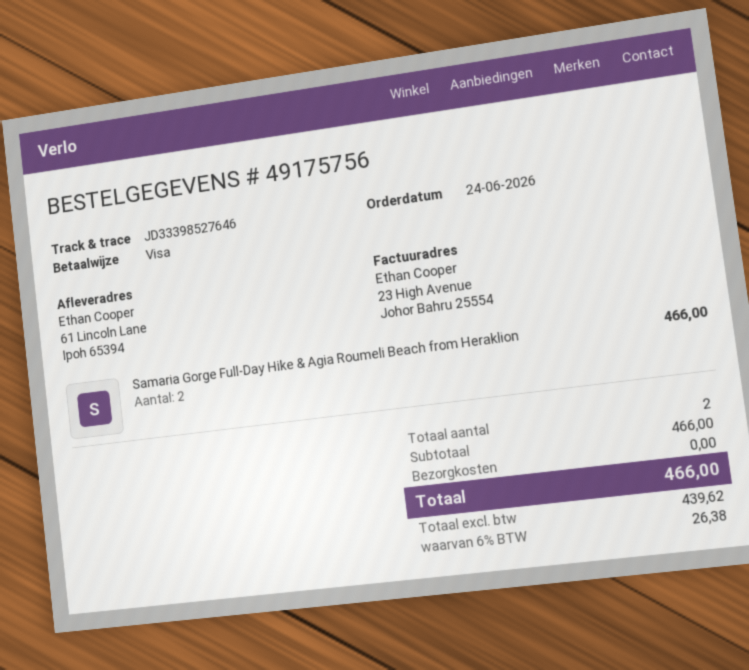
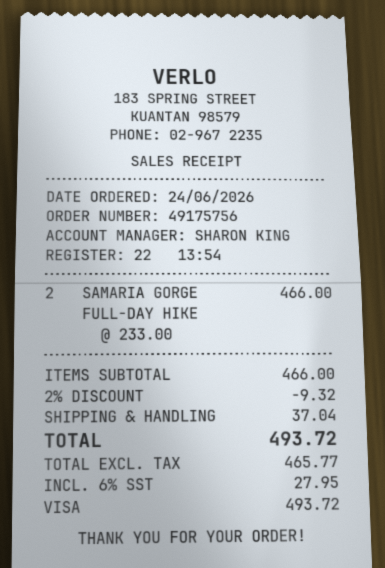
discount: none -> 2% = 9.32
shipping: 0.00 -> 37.04
net: 439.62 -> 465.77
tax: 6% = 26.38 -> 6% = 27.95
total: 466.00 -> 493.72

